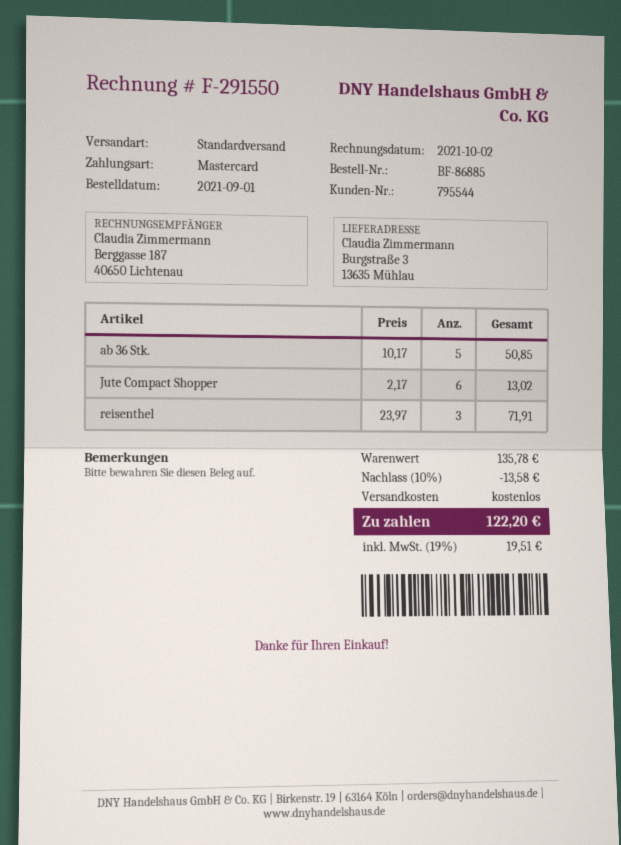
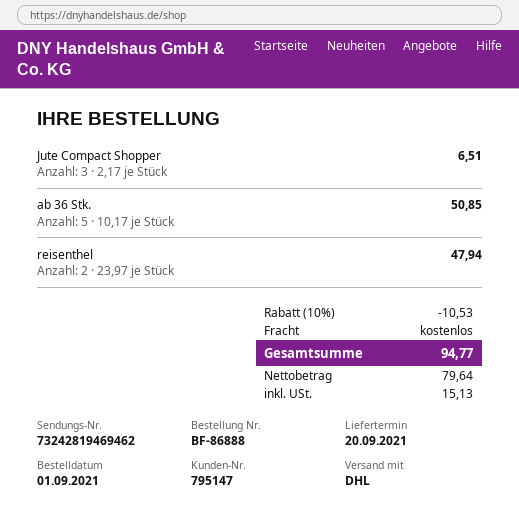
order number: BF-86885 -> BF-86888
customer number: 795544 -> 795147
shipping method: standard -> DHL
Jute Compact Shopper: 6 x 2.17 = 13.02 -> 3 x 2.17 = 6.51
reisenthel: 3 x 23.97 = 71.91 -> 2 x 23.97 = 47.94
discount: 10% = 13.58 -> 10% = 10.53
tax: 19.51 -> 15.13
total: 122.20 -> 94.77

